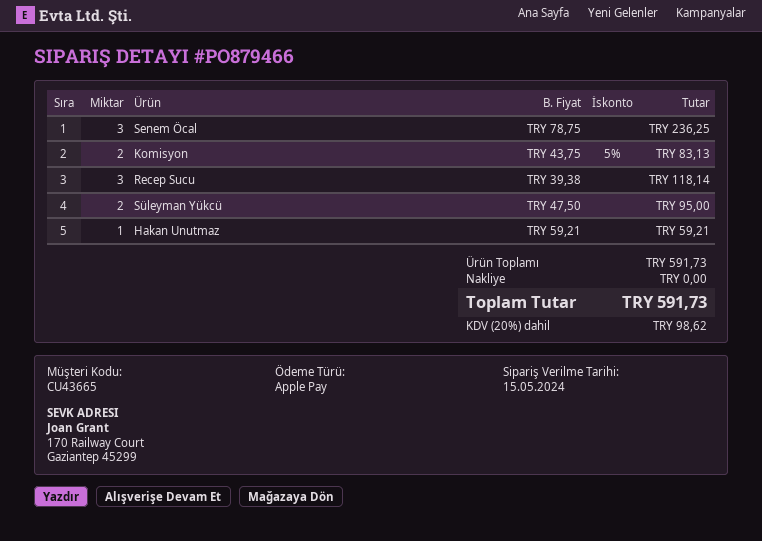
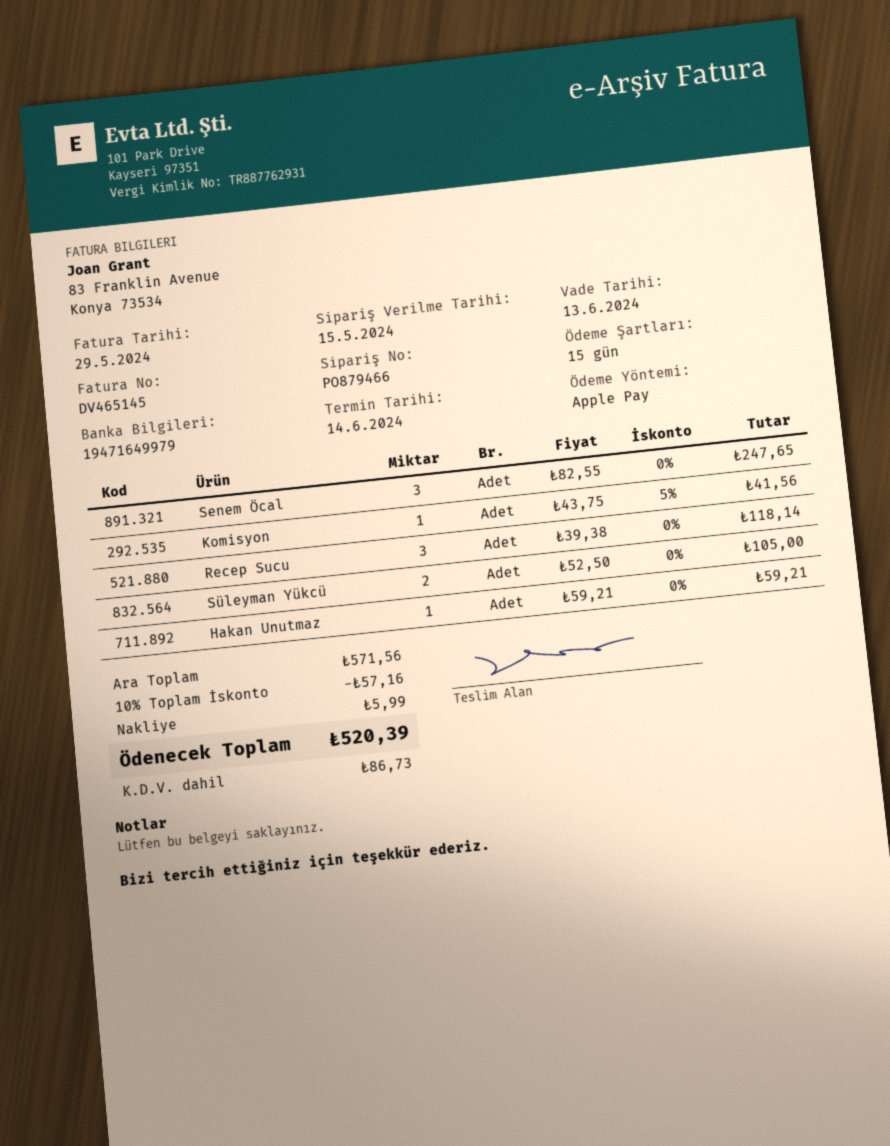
Senem Öcal: 3 x 78.75 = 236.25 -> 3 x 82.55 = 247.65
Komisyon: 2 x 43.75 - 5% = 83.13 -> 1 x 43.75 - 5% = 41.56
Süleyman Yükcü: 2 x 47.50 = 95.00 -> 2 x 52.50 = 105.00
subtotal: 591.73 -> 571.56
discount: none -> 10% = 57.16
shipping: 0.00 -> 5.99
tax: 98.62 -> 86.73
total: 591.73 -> 520.39

